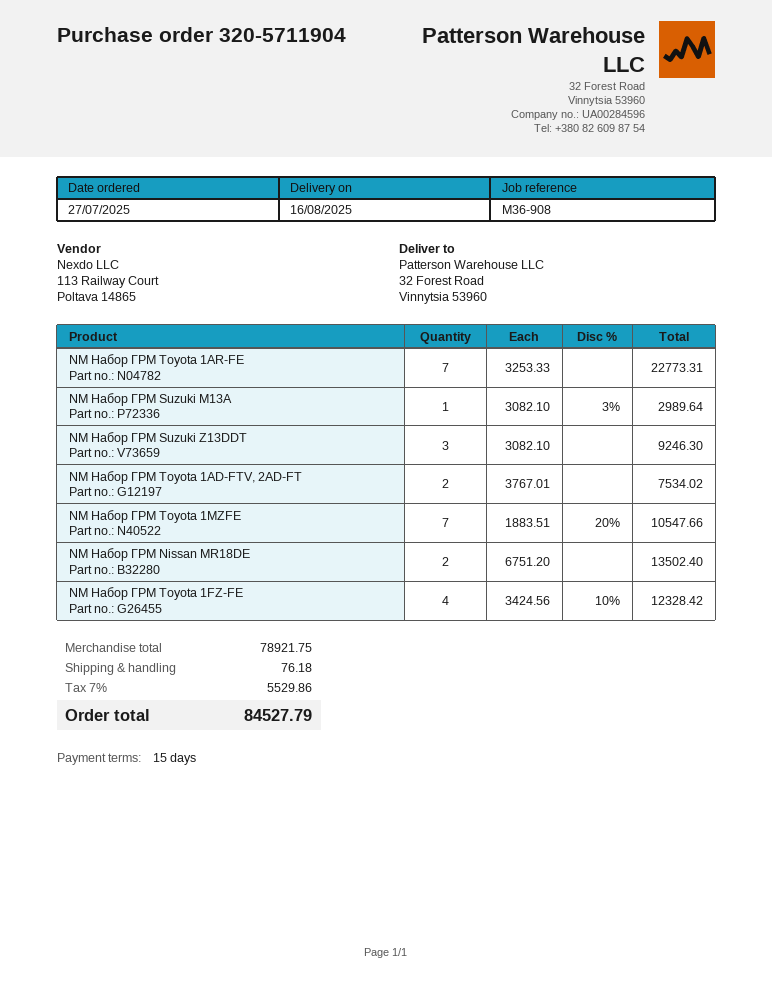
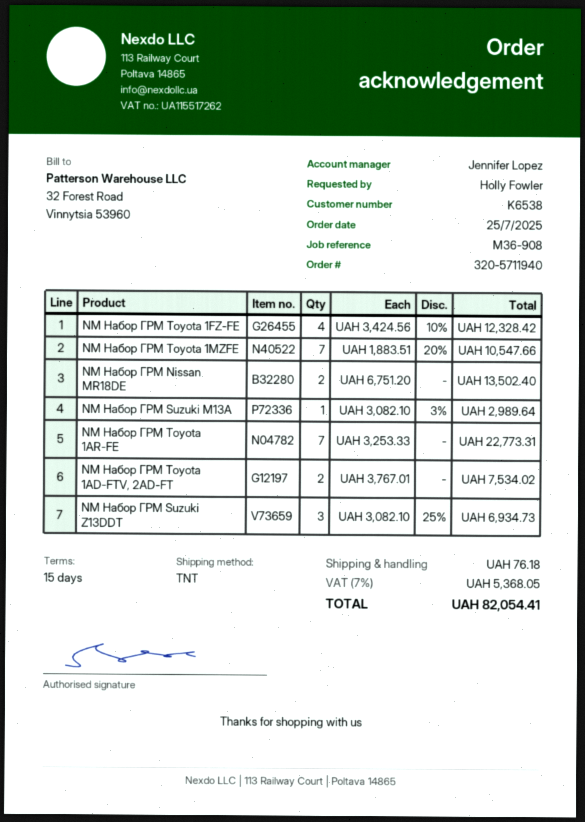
order number: 320-5711904 -> 320-5711940
order date: 2025-07-27 -> 2025-07-25
NM Набор ГРМ Suzuki Z13DDT: 3 x 3082.10 = 9246.30 -> 3 x 3082.10 - 25% = 6934.73
tax: 7% = 5529.86 -> 7% = 5368.05
total: 84527.79 -> 82054.41

